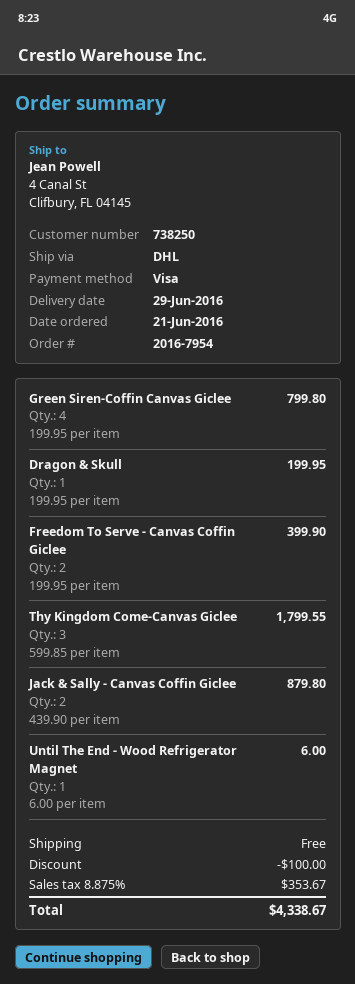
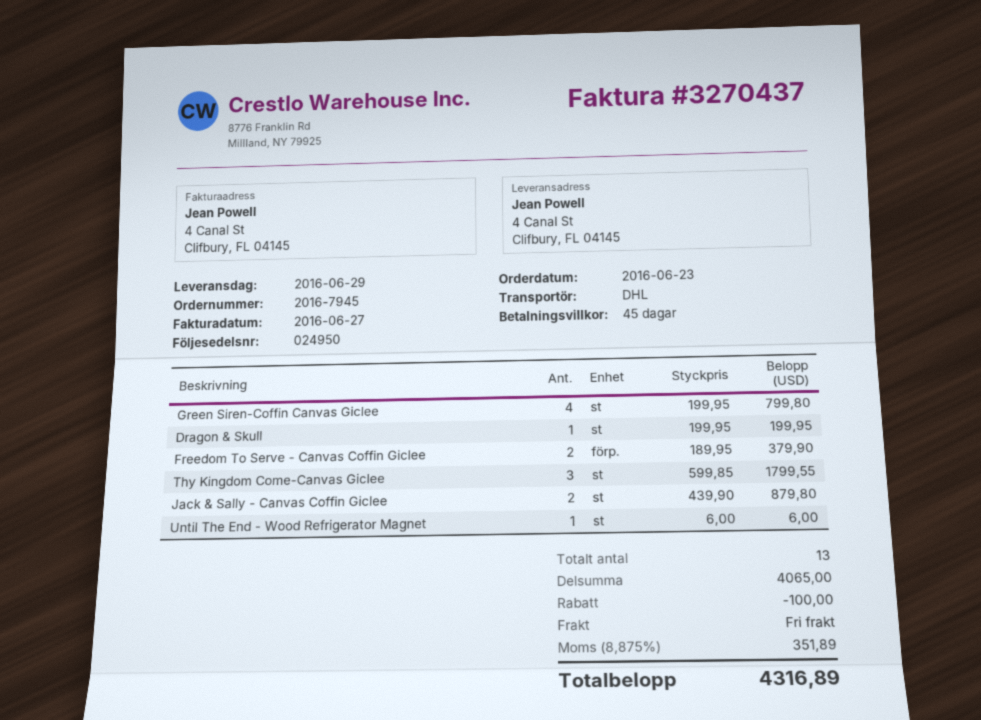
order number: 2016-7954 -> 2016-7945
order date: 2016-06-21 -> 2016-06-23
Freedom To Serve - Canvas Coffin Giclee: 2 x 199.95 = 399.90 -> 2 x 189.95 = 379.90
tax: 8.875% = 353.67 -> 8.875% = 351.89
total: 4338.67 -> 4316.89

